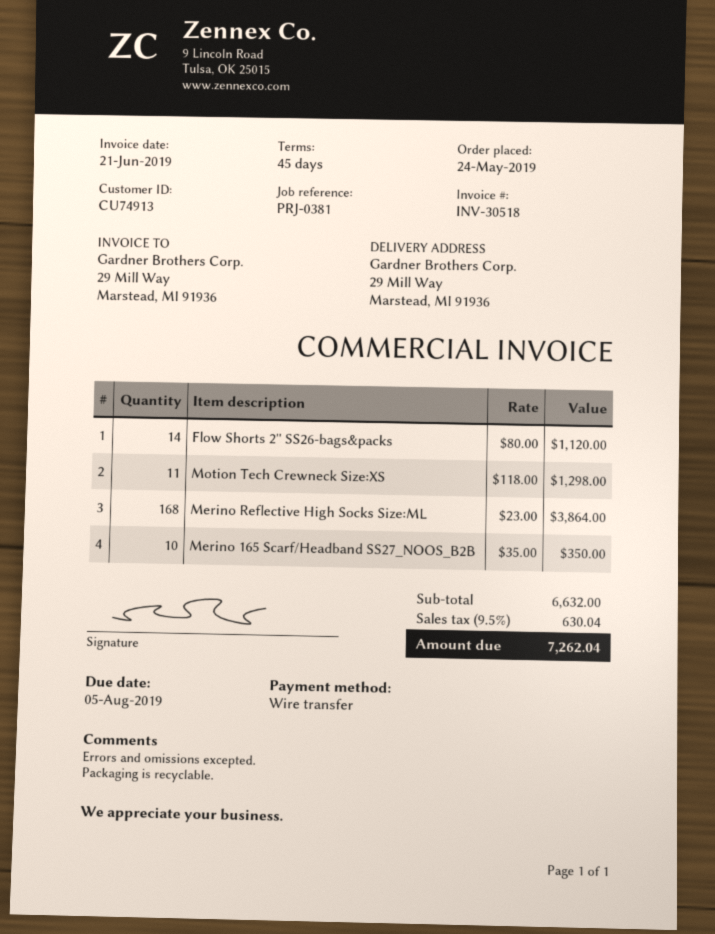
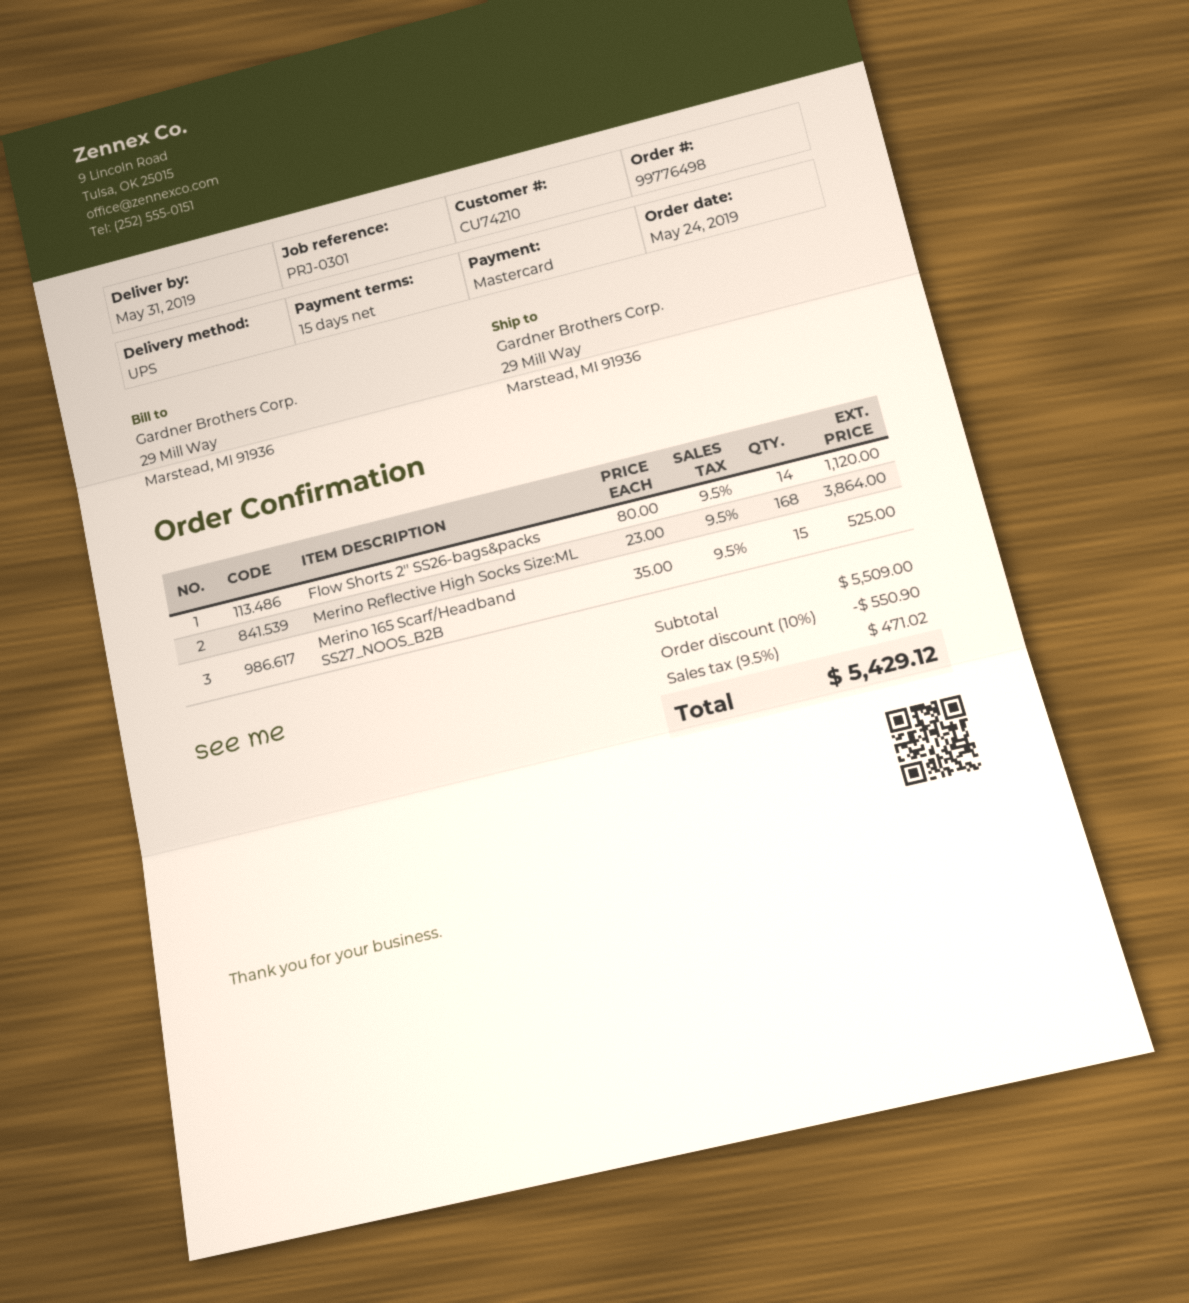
payment terms: 45 days -> 15 days
customer number: CU74913 -> CU74210
reference: PRJ-0381 -> PRJ-0301
payment method: bank transfer -> Mastercard
Motion Tech Crewneck Size:XS: 11 x 118.00 = 1298.00 -> none
Merino 165 Scarf/Headband SS27_NOOS_B2B: 10 x 35.00 = 350.00 -> 15 x 35.00 = 525.00
subtotal: 6632.00 -> 5509.00
discount: none -> 10% = 550.90
tax: 9.5% = 630.04 -> 9.5% = 471.02
total: 7262.04 -> 5429.12

